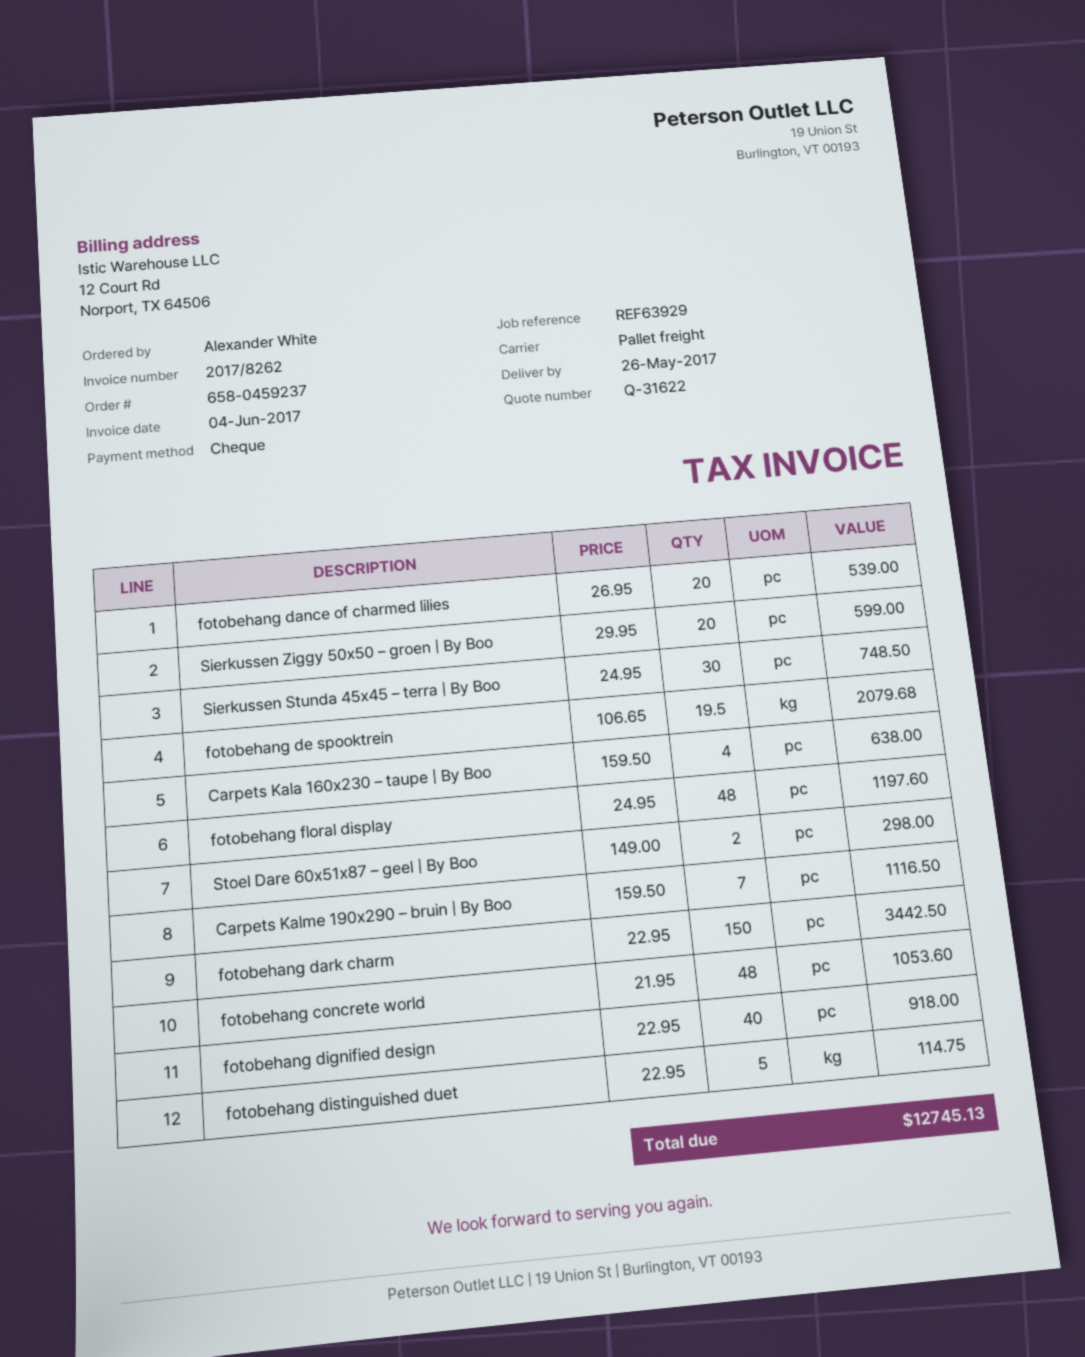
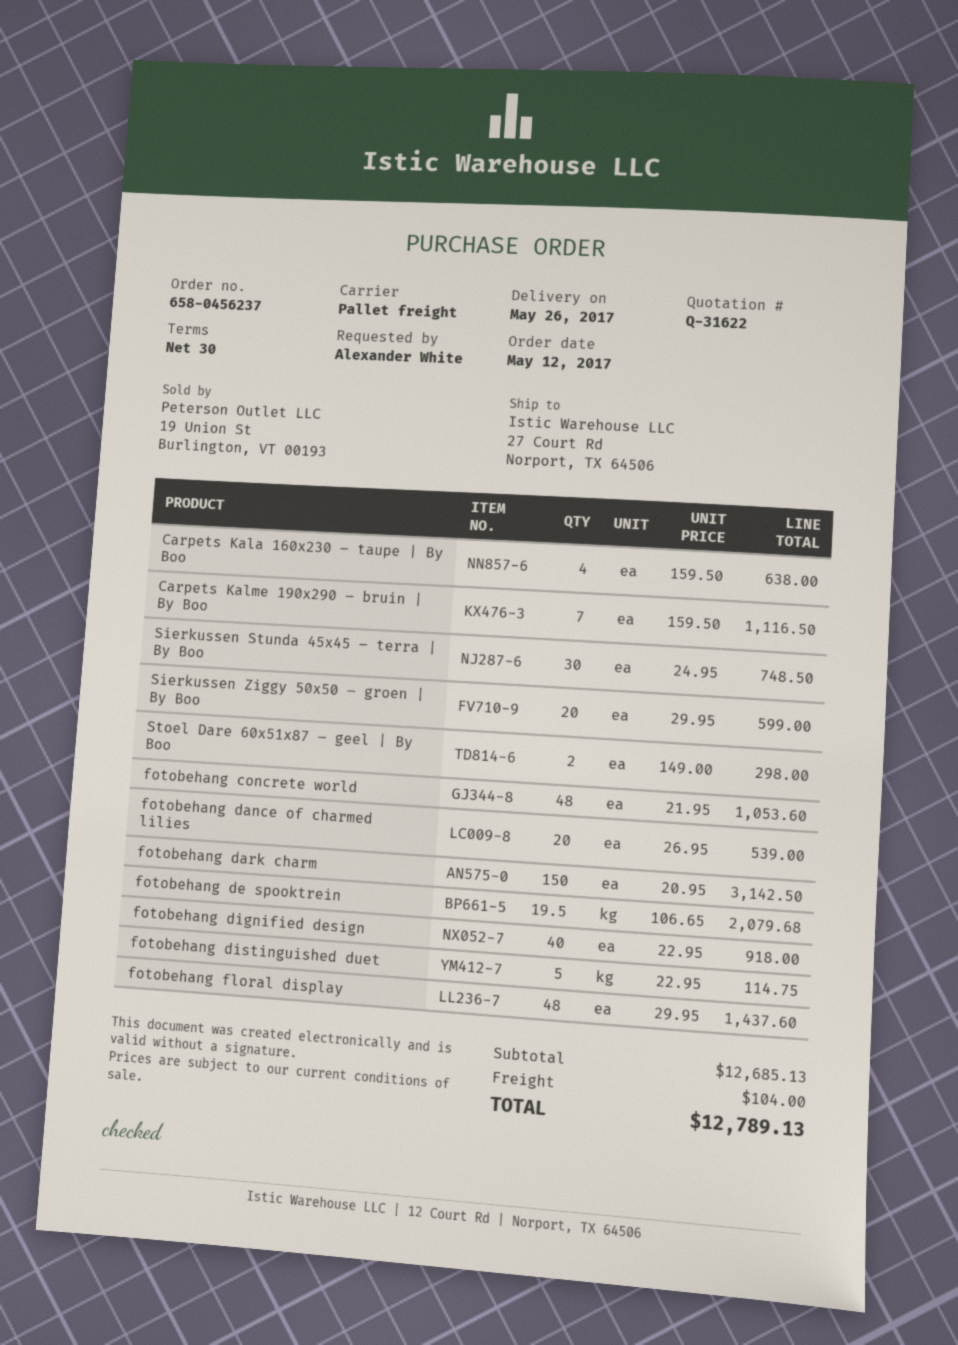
order number: 658-0459237 -> 658-0456237
fotobehang floral display: 48 x 24.95 = 1197.60 -> 48 x 29.95 = 1437.60
fotobehang dark charm: 150 x 22.95 = 3442.50 -> 150 x 20.95 = 3142.50
shipping: none -> 104.00
total: 12745.13 -> 12789.13

